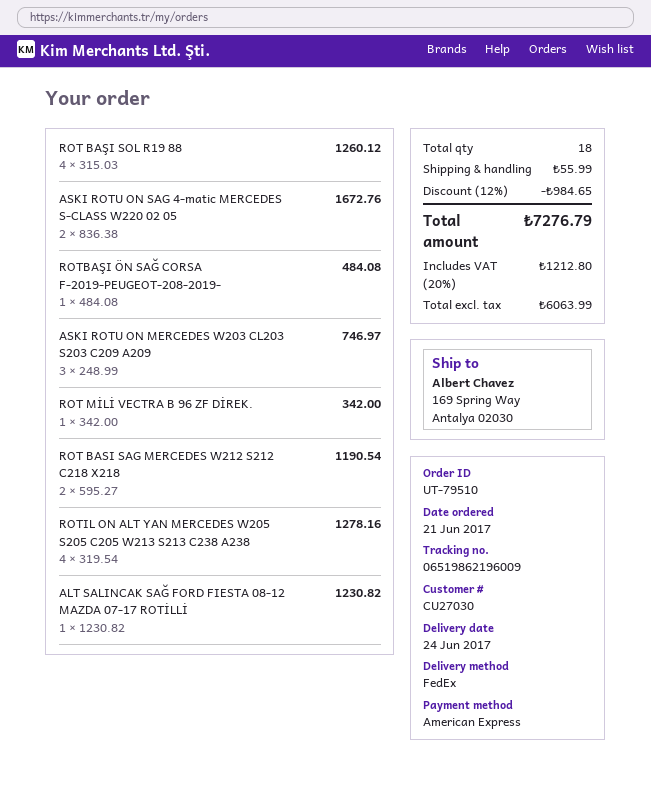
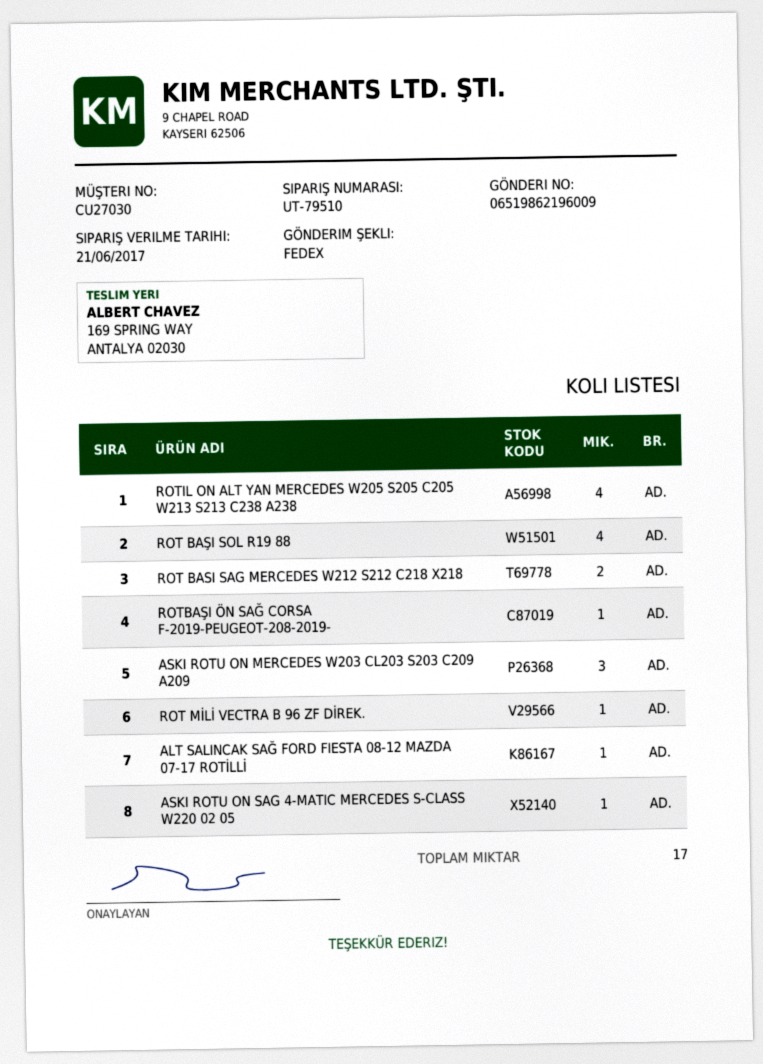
ASKI ROTU ON SAG 4-matic MERCEDES S-CLASS W220 02 05: 2 -> 1
total quantity: 18 -> 17

